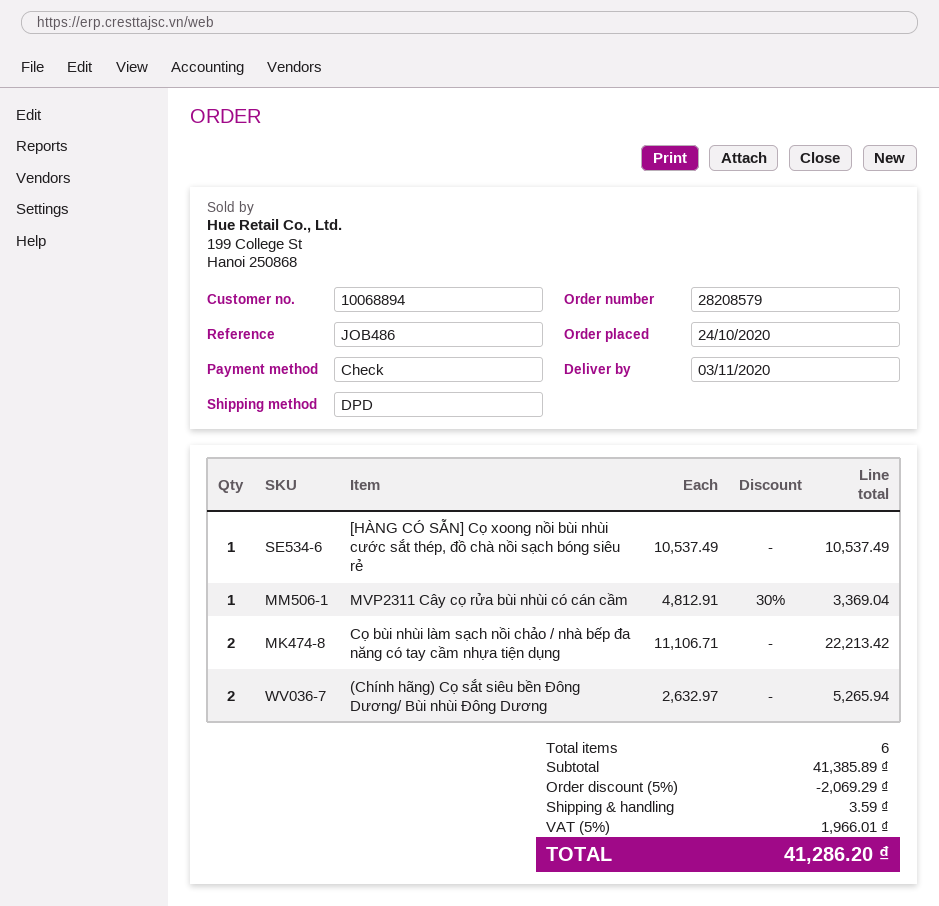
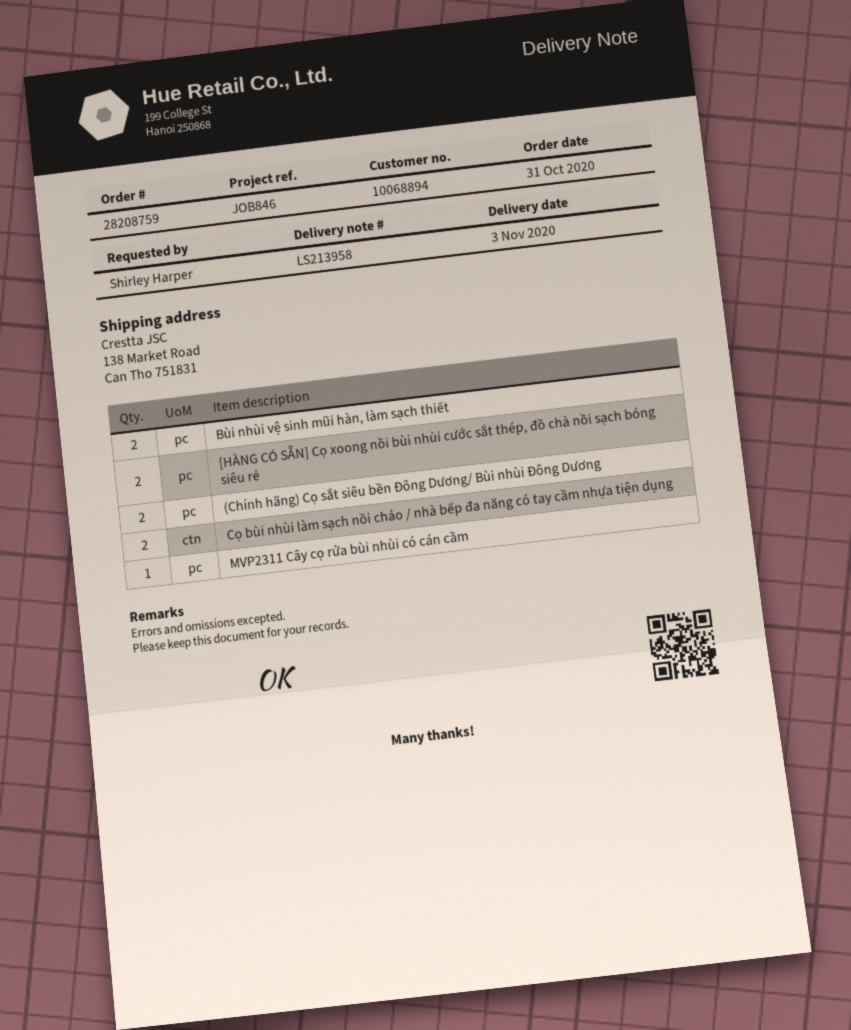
order number: 28208579 -> 28208759
order date: 2020-10-24 -> 2020-10-31
reference: JOB486 -> JOB846
[HÀNG CÓ SẴN] Cọ xoong nồi bùi nhùi cước sắt thép, đồ chà nồi sạch bóng siêu rẻ: 1 -> 2
Bùi nhùi vệ sinh mũi hàn, làm sạch thiết: none -> 2

